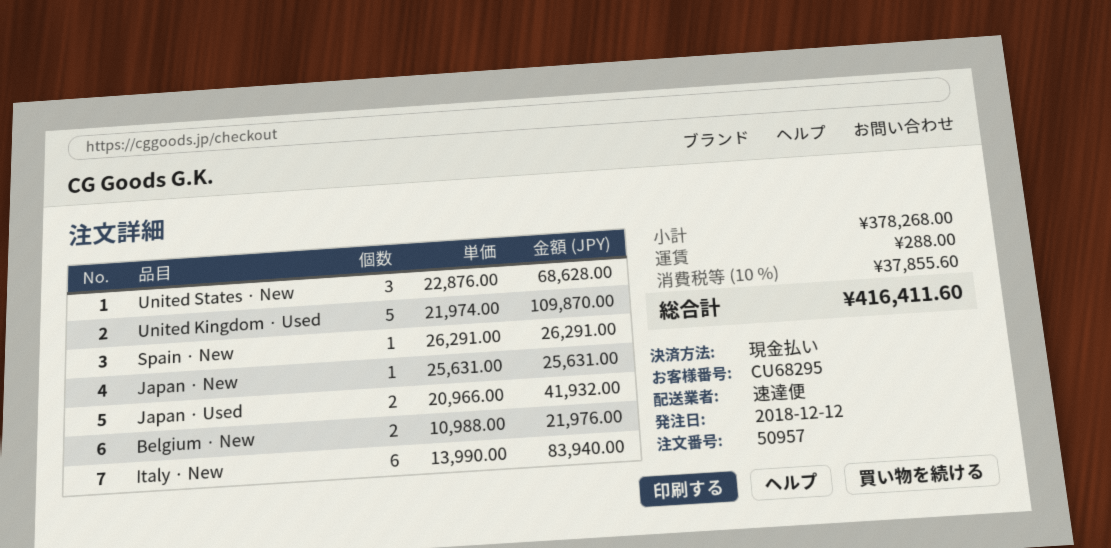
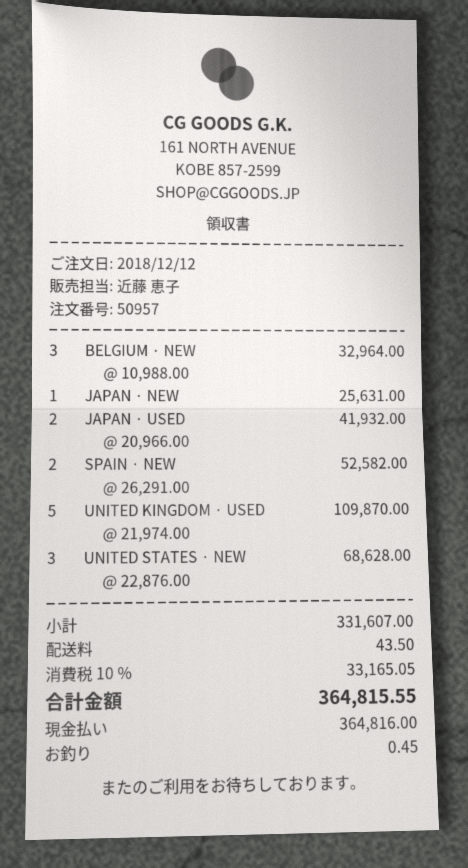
Spain · New: 1 x 26291.00 = 26291.00 -> 2 x 26291.00 = 52582.00
Belgium · New: 2 x 10988.00 = 21976.00 -> 3 x 10988.00 = 32964.00
Italy · New: 6 x 13990.00 = 83940.00 -> none
subtotal: 378268.00 -> 331607.00
shipping: 288.00 -> 43.50
tax: 10% = 37855.60 -> 10% = 33165.05
total: 416411.60 -> 364815.55

